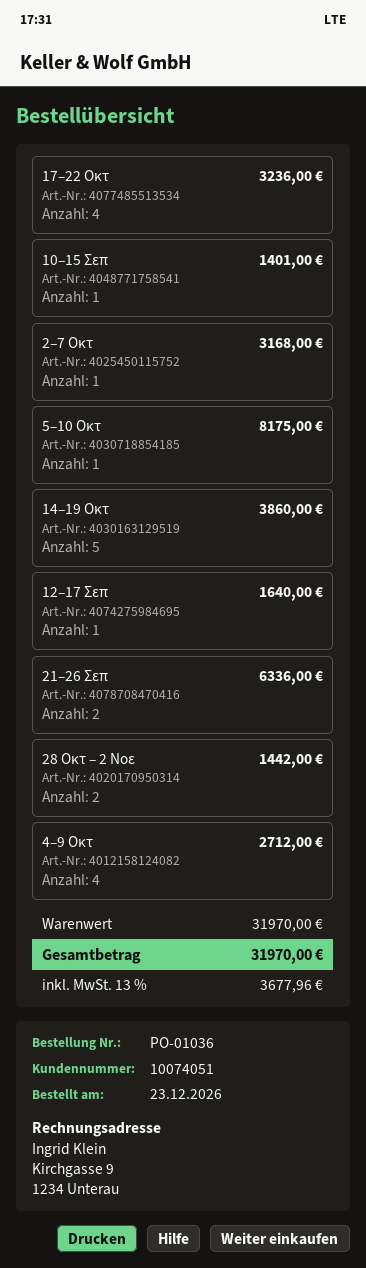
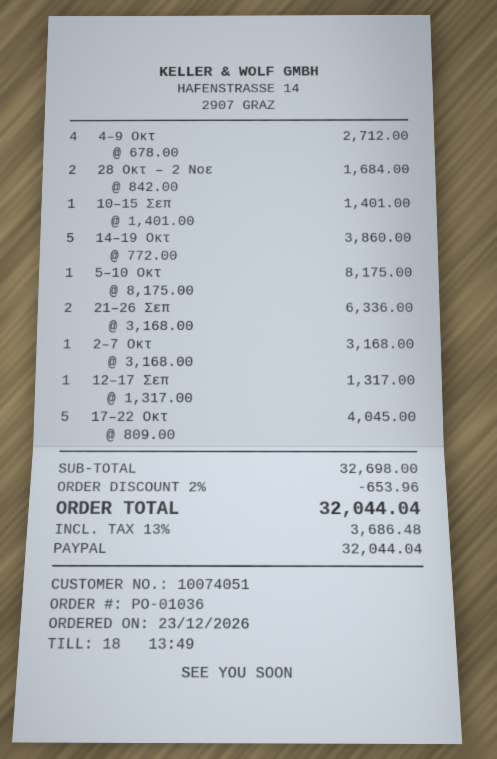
17–22 Οκτ: 4 for 3236.00 -> 5 for 4045.00
12–17 Σεπ: 1 for 1640.00 -> 1 for 1317.00
28 Οκτ – 2 Νοε: 2 for 1442.00 -> 2 for 1684.00
subtotal: 31970.00 -> 32698.00
discount: none -> 2% = 653.96
tax: 13% = 3677.96 -> 13% = 3686.48
total: 31970.00 -> 32044.04

